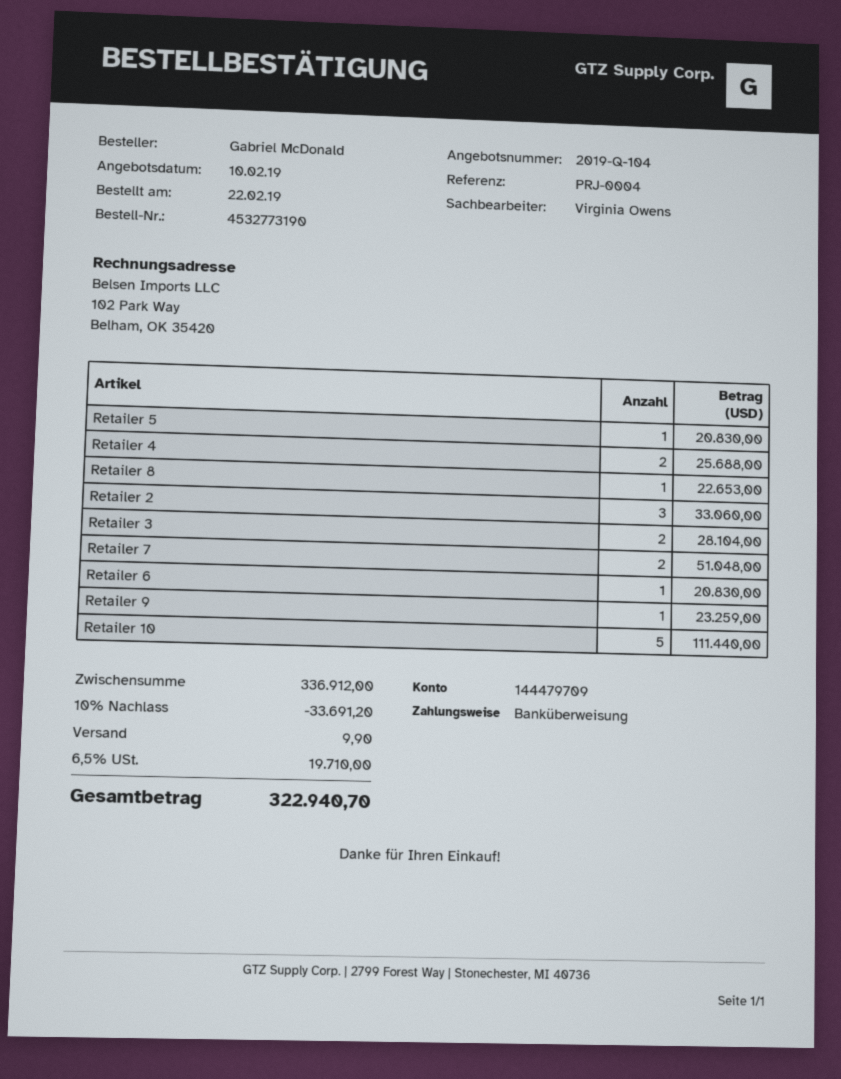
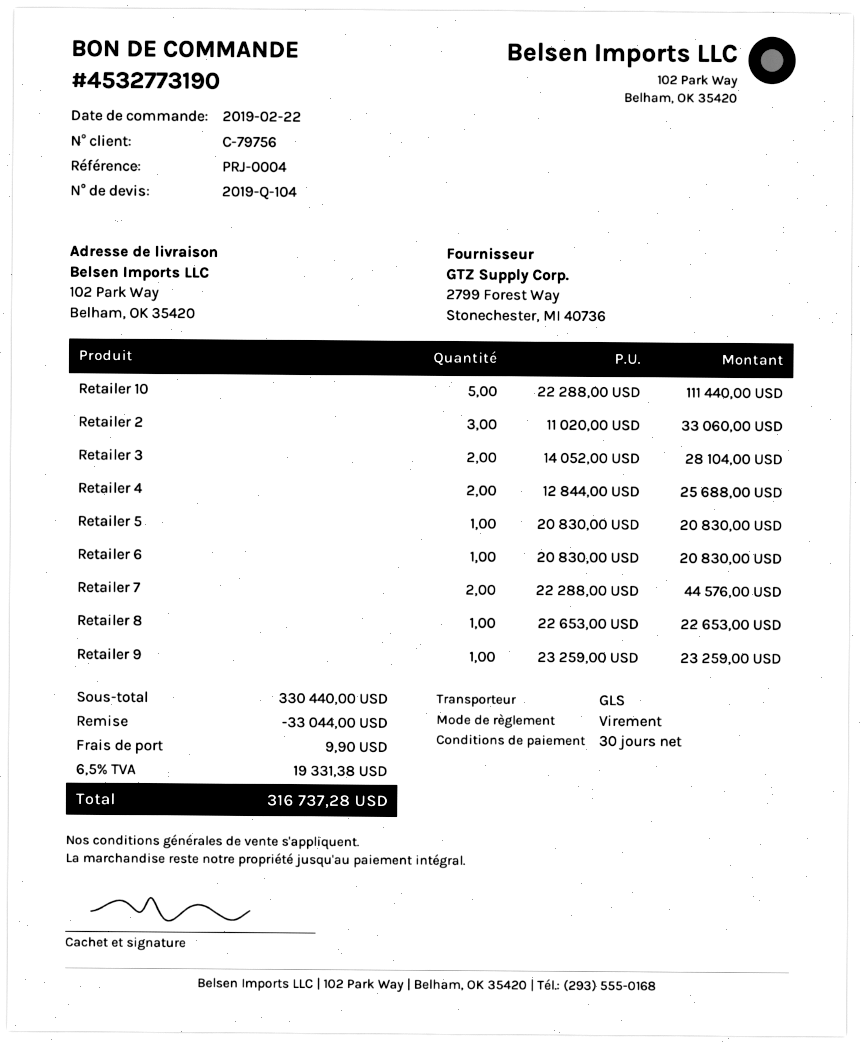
Retailer 7: 2 for 51048.00 -> 2 for 44576.00
subtotal: 336912.00 -> 330440.00
discount: 33691.20 -> 33044.00
tax: 6.5% = 19710.00 -> 6.5% = 19331.38
total: 322940.70 -> 316737.28

